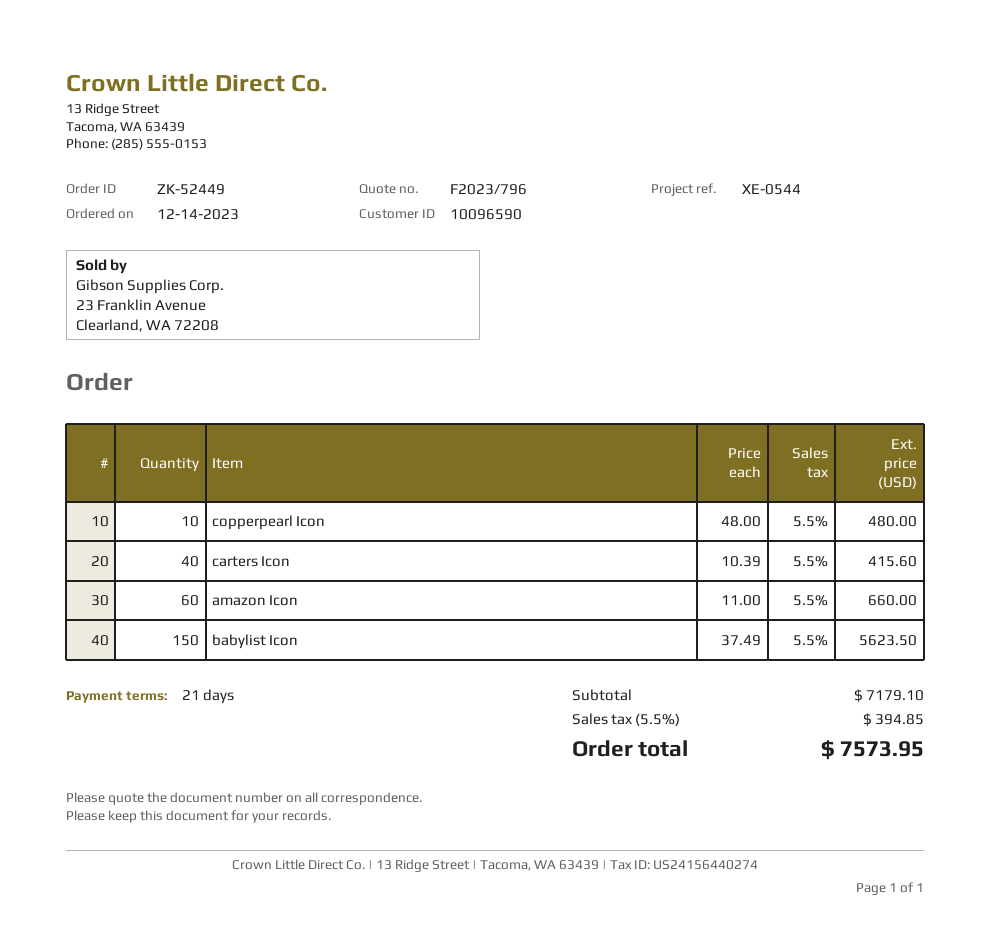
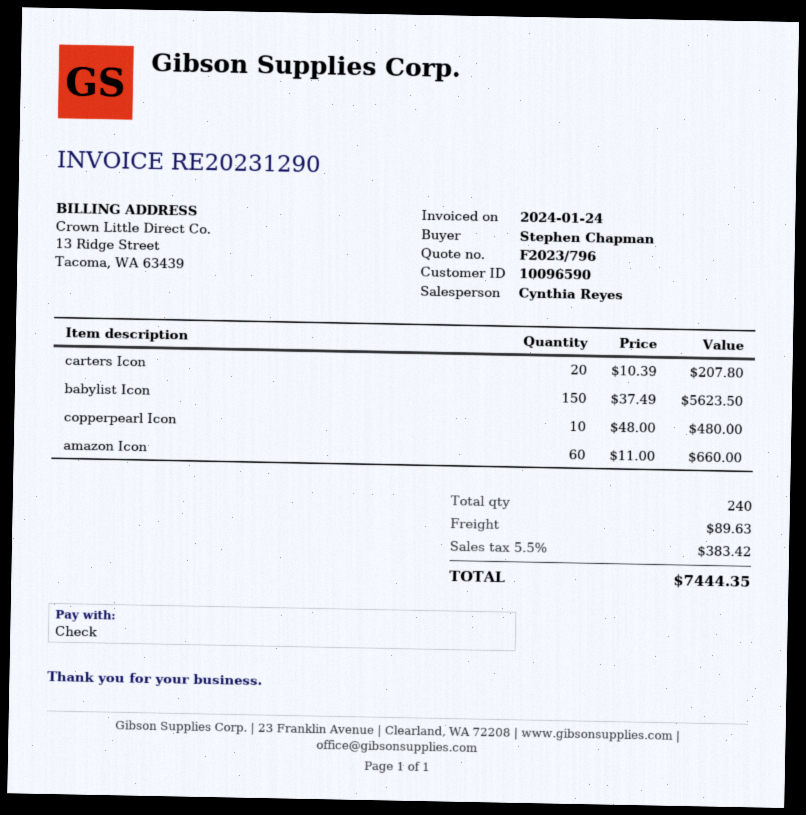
carters Icon: 40 x 10.39 = 415.60 -> 20 x 10.39 = 207.80
shipping: none -> 89.63
tax: 5.5% = 394.85 -> 5.5% = 383.42
total: 7573.95 -> 7444.35

